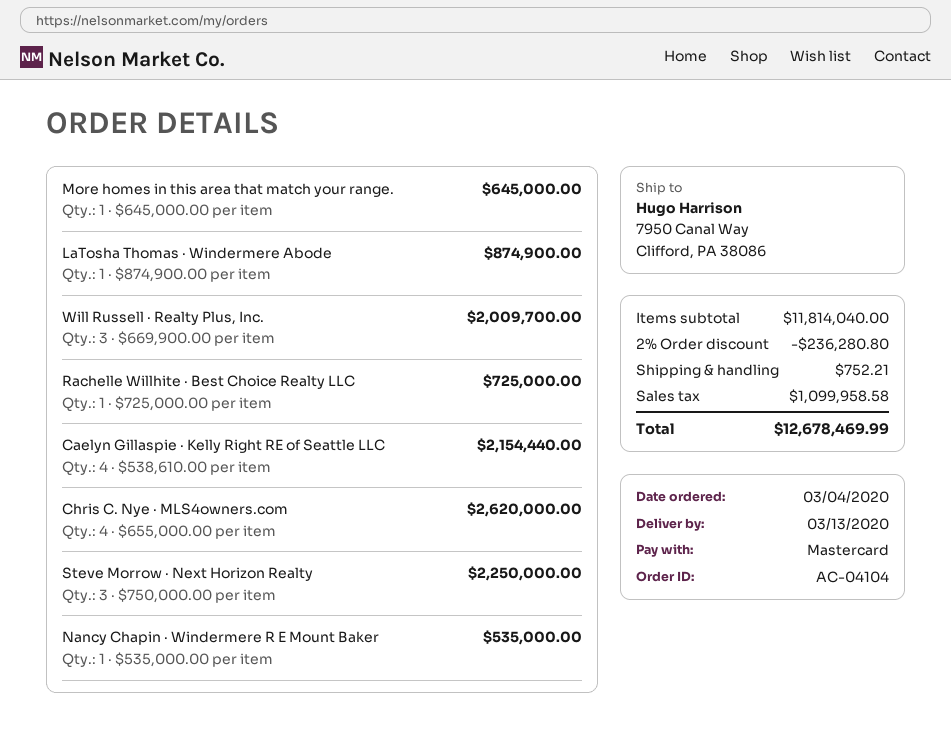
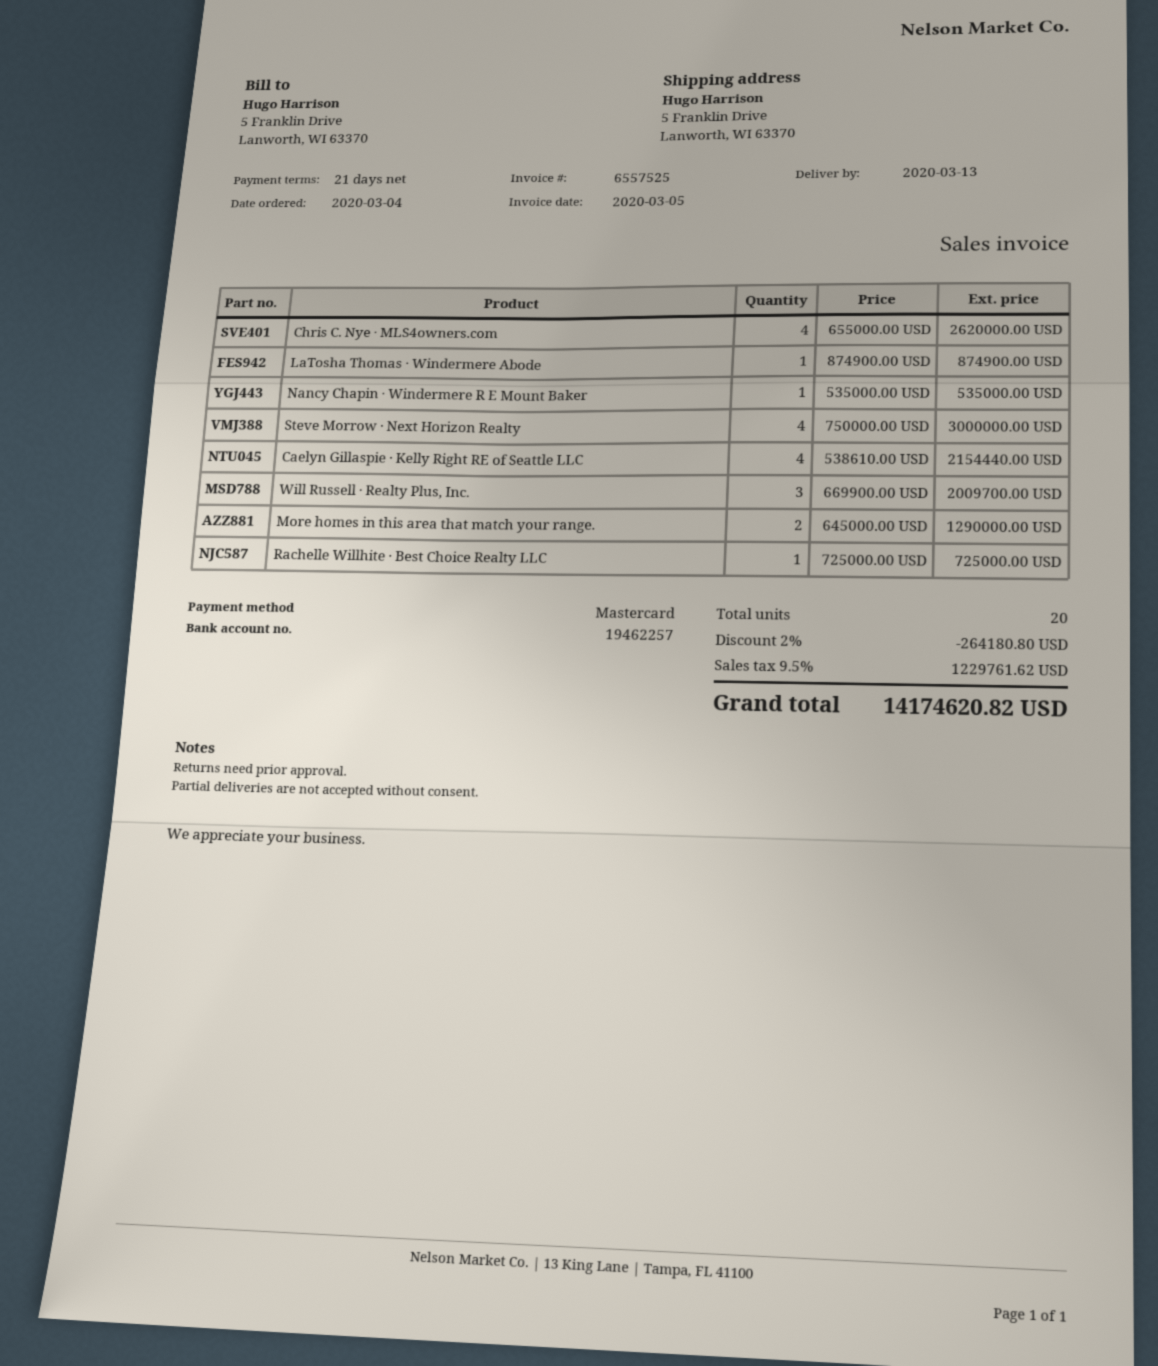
ship to: 7950 Canal Way, Clifford, PA 38086 -> 5 Franklin Drive, Lanworth, WI 63370
More homes in this area that match your range.: 1 x 645000.00 = 645000.00 -> 2 x 645000.00 = 1290000.00
Steve Morrow · Next Horizon Realty: 3 x 750000.00 = 2250000.00 -> 4 x 750000.00 = 3000000.00
discount: 2% = 236280.80 -> 2% = 264180.80
shipping: 752.21 -> none
tax: 1099958.58 -> 1229761.62
total: 12678469.99 -> 14174620.82

